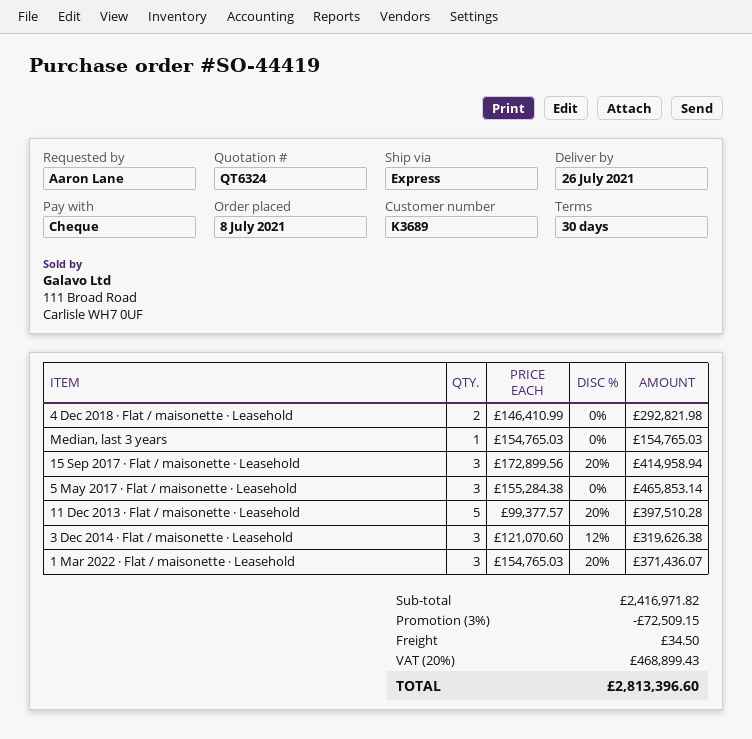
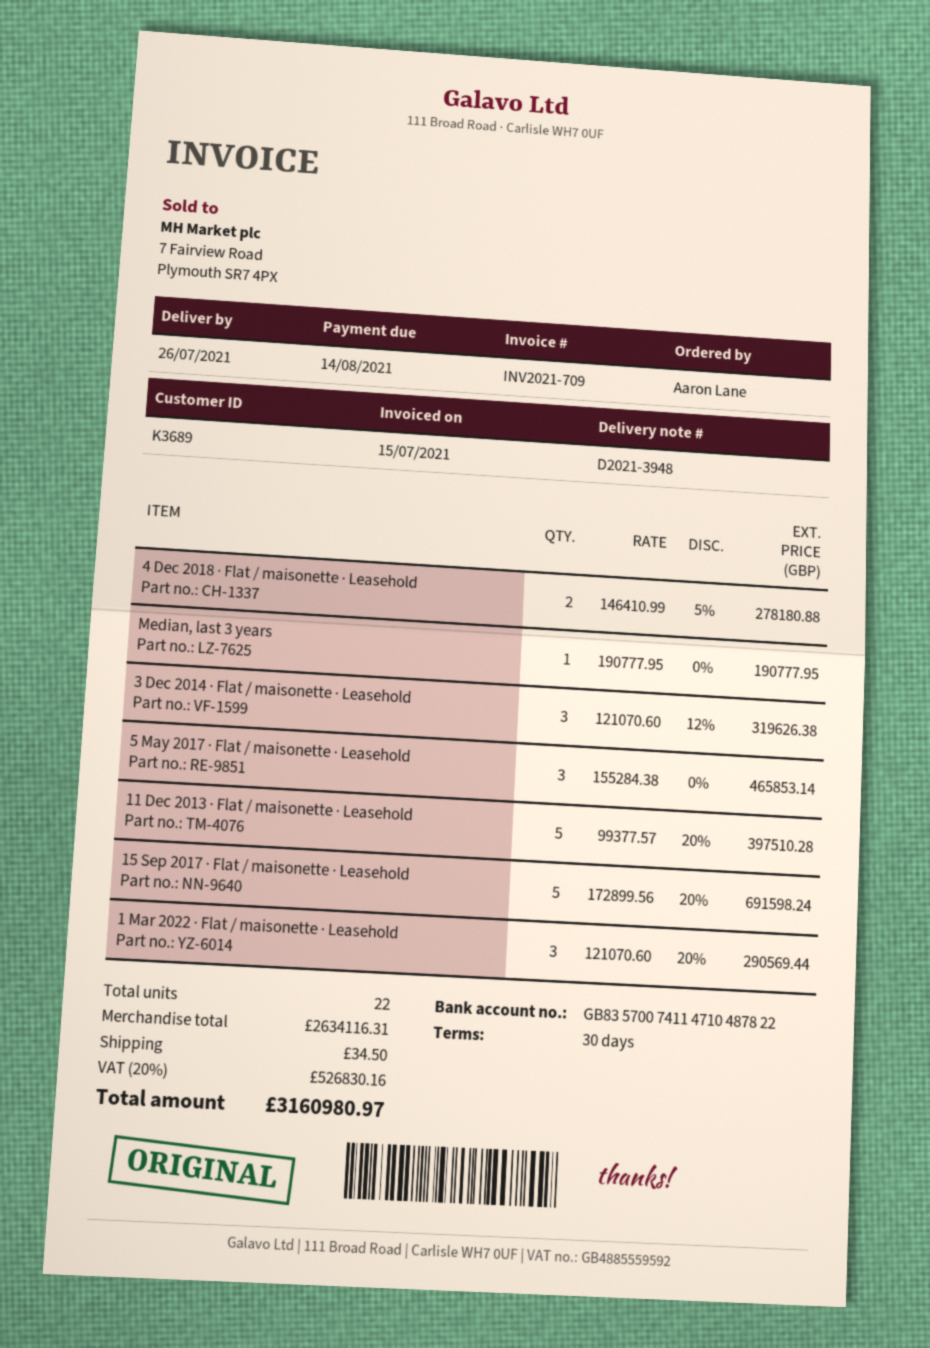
4 Dec 2018 · Flat / maisonette · Leasehold: 2 x 146410.99 = 292821.98 -> 2 x 146410.99 - 5% = 278180.88
Median, last 3 years: 1 x 154765.03 = 154765.03 -> 1 x 190777.95 = 190777.95
15 Sep 2017 · Flat / maisonette · Leasehold: 3 x 172899.56 - 20% = 414958.94 -> 5 x 172899.56 - 20% = 691598.24
1 Mar 2022 · Flat / maisonette · Leasehold: 3 x 154765.03 - 20% = 371436.07 -> 3 x 121070.60 - 20% = 290569.44
subtotal: 2416971.82 -> 2634116.31
discount: 3% = 72509.15 -> none
tax: 20% = 468899.43 -> 20% = 526830.16
total: 2813396.60 -> 3160980.97

